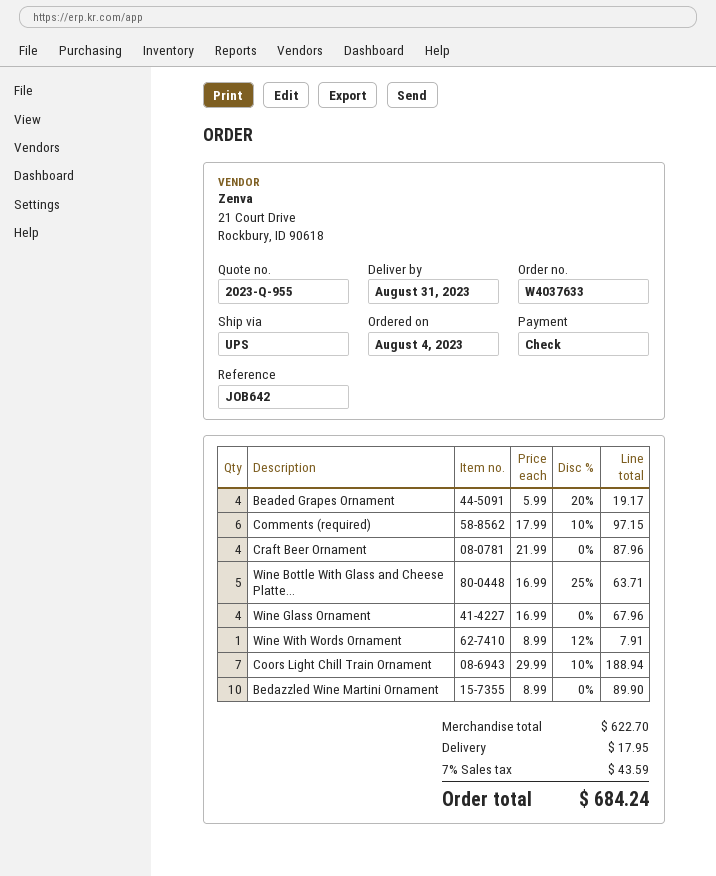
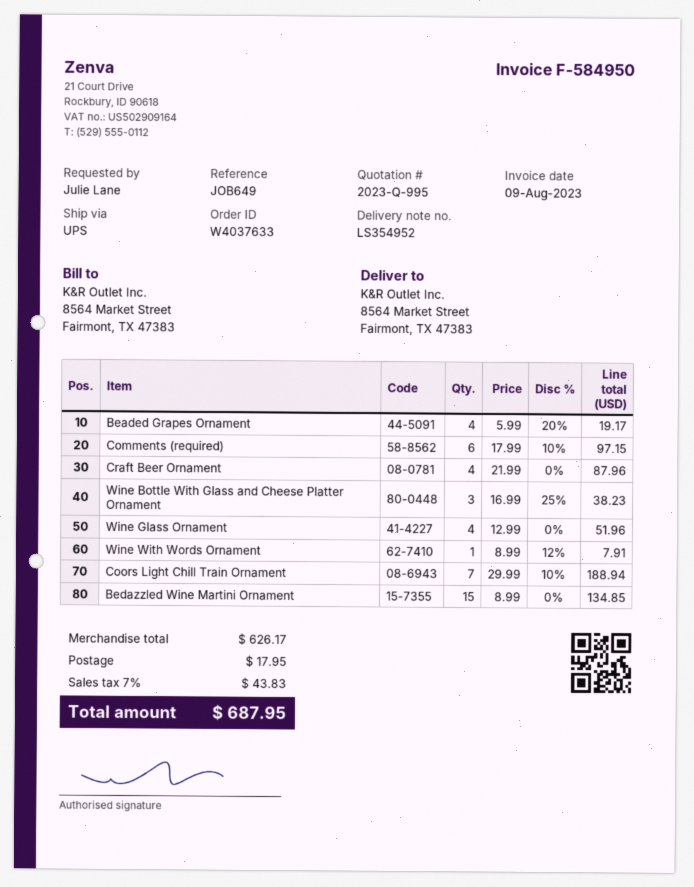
quote number: 2023-Q-955 -> 2023-Q-995
reference: JOB642 -> JOB649
Wine Bottle With Glass and Cheese Platte...: 5 x 16.99 - 25% = 63.71 -> 3 x 16.99 - 25% = 38.23
Wine Glass Ornament: 4 x 16.99 = 67.96 -> 4 x 12.99 = 51.96
Bedazzled Wine Martini Ornament: 10 x 8.99 = 89.90 -> 15 x 8.99 = 134.85
subtotal: 622.70 -> 626.17
tax: 7% = 43.59 -> 7% = 43.83
total: 684.24 -> 687.95

